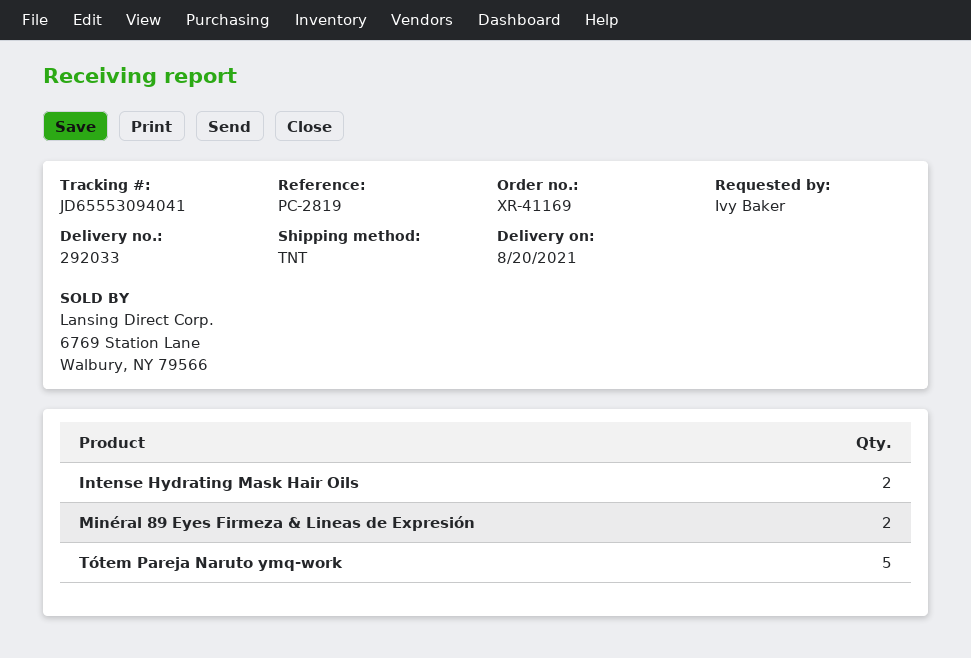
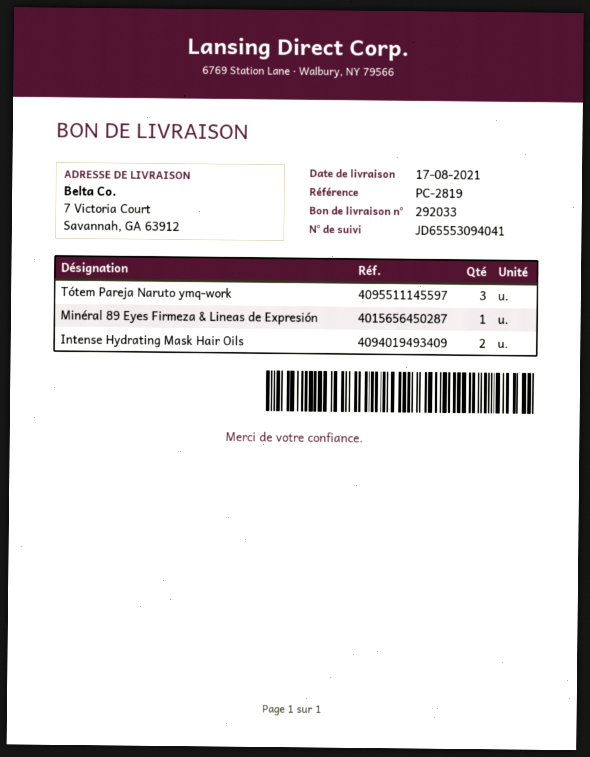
delivery date: 2021-08-20 -> 2021-08-17
Minéral 89 Eyes Firmeza & Lineas de Expresión: 2 -> 1
Tótem Pareja Naruto ymq-work: 5 -> 3

